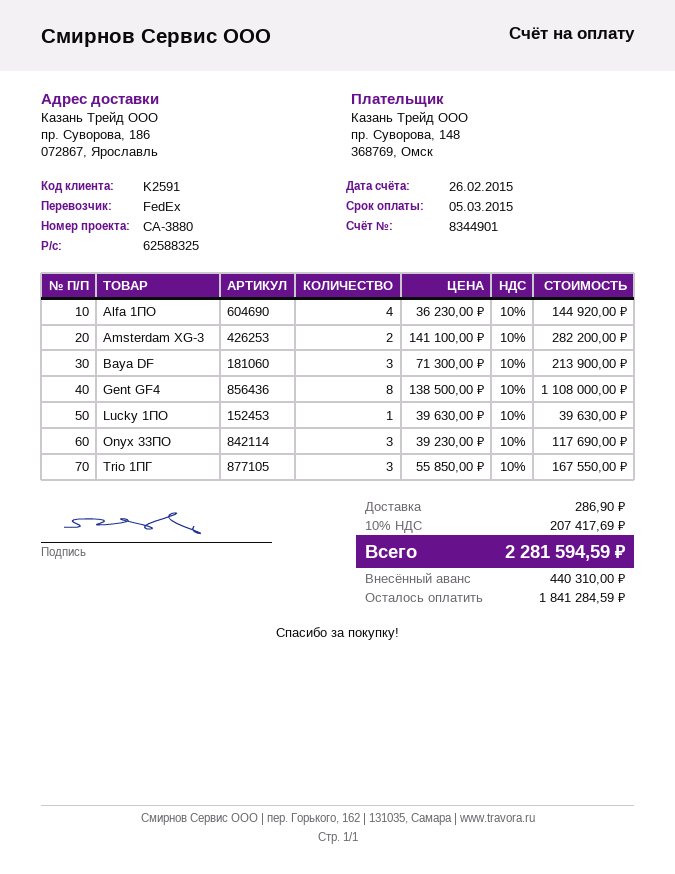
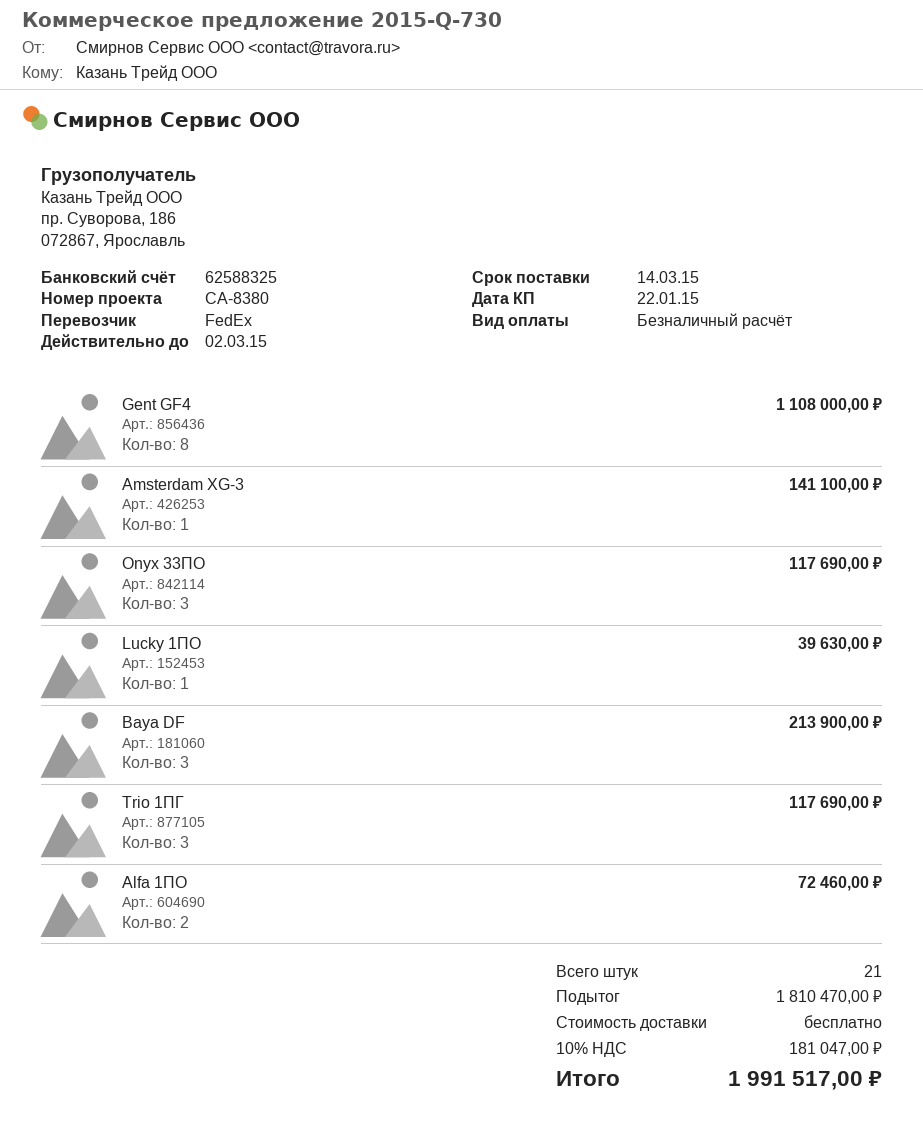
reference: CA-3880 -> CA-8380
Alfa 1ПО: 4 for 144920.00 -> 2 for 72460.00
Amsterdam XG-3: 2 for 282200.00 -> 1 for 141100.00
Trio 1ПГ: 3 for 167550.00 -> 3 for 117690.00
shipping: 286.90 -> 0.00
tax: 10% = 207417.69 -> 10% = 181047.00
total: 2281594.59 -> 1991517.00

